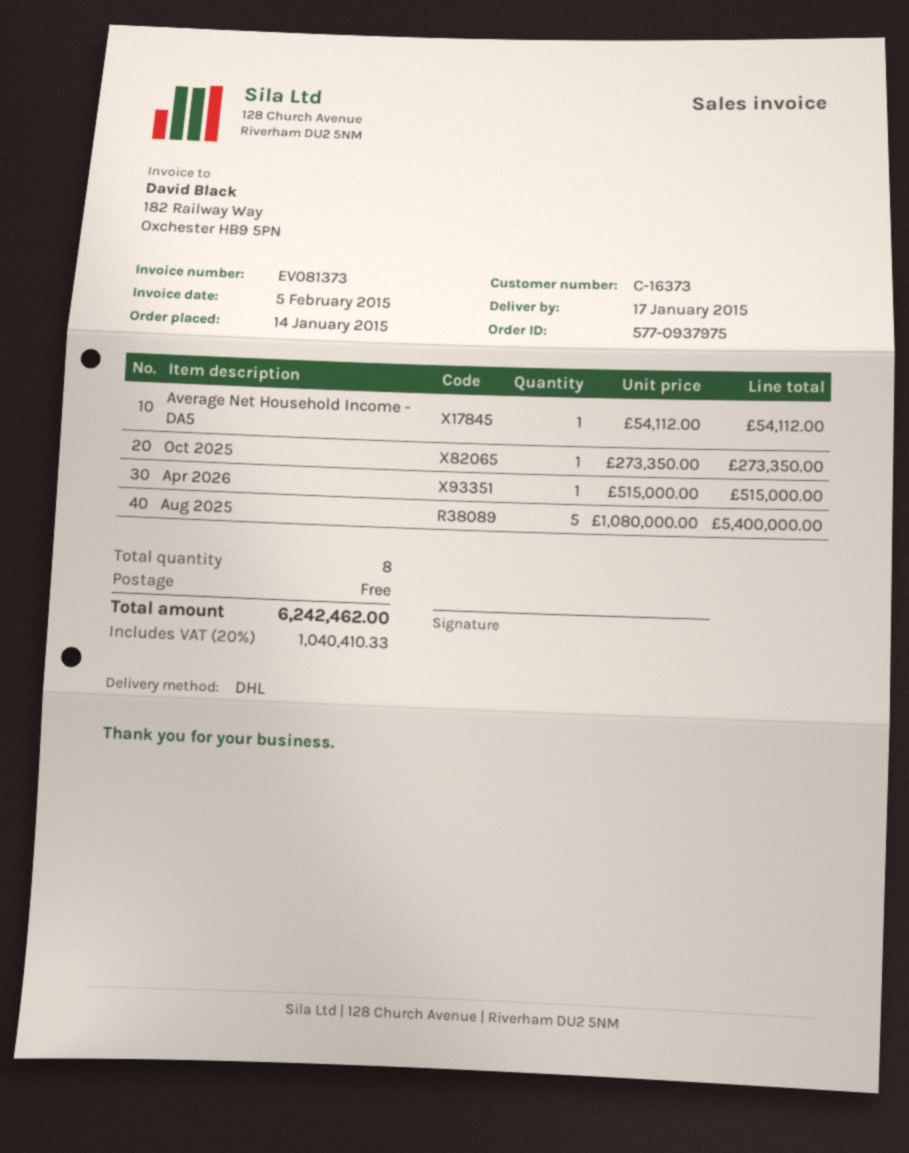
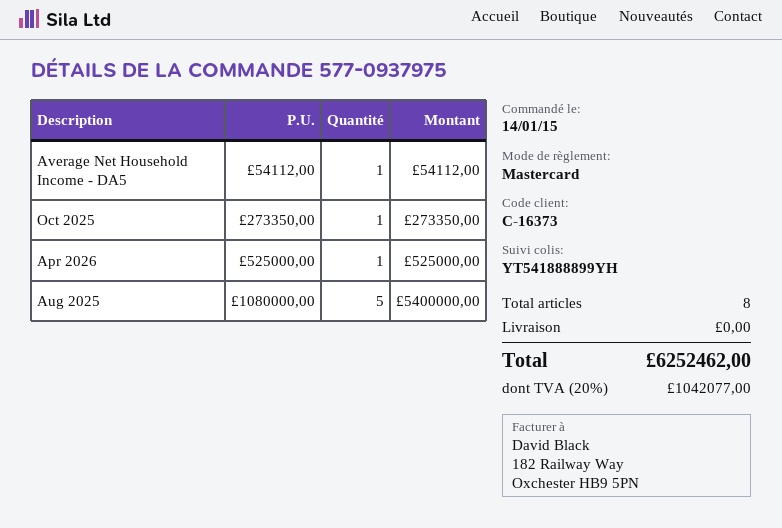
Apr 2026: 1 x 515000.00 = 515000.00 -> 1 x 525000.00 = 525000.00
tax: 20% = 1040410.33 -> 20% = 1042077.00
total: 6242462.00 -> 6252462.00

